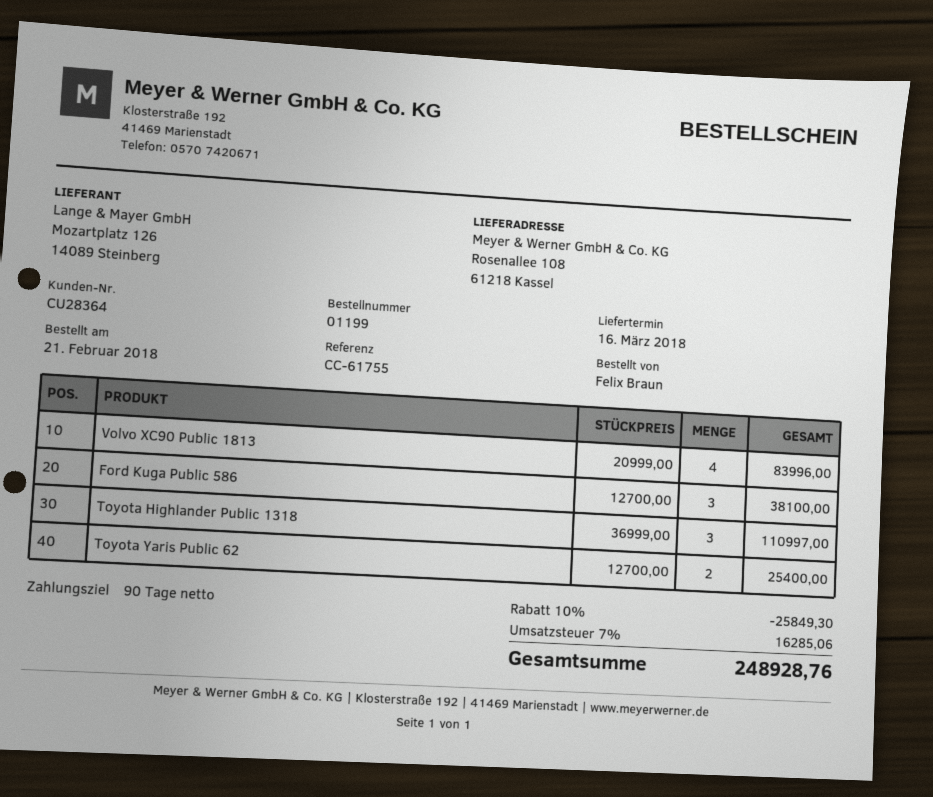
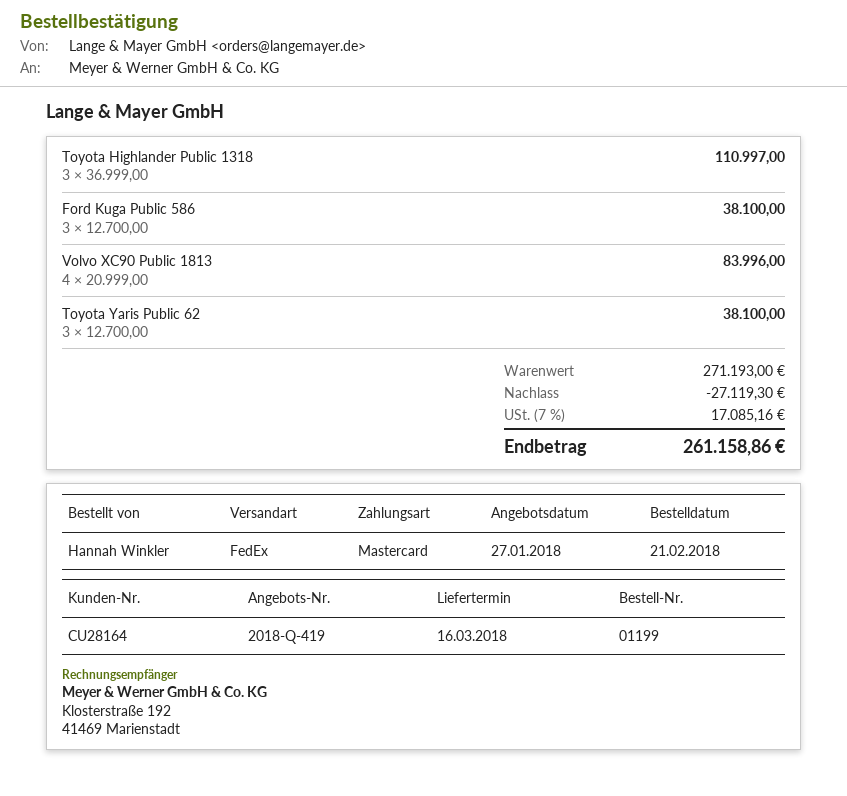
customer number: CU28364 -> CU28164
ordered by: Felix Braun -> Hannah Winkler
Toyota Yaris Public 62: 2 x 12700.00 = 25400.00 -> 3 x 12700.00 = 38100.00
discount: 25849.30 -> 27119.30
tax: 7% = 16285.06 -> 7% = 17085.16
total: 248928.76 -> 261158.86

